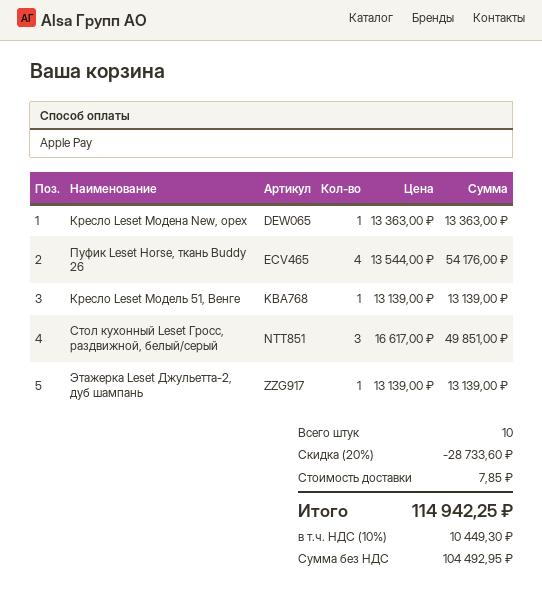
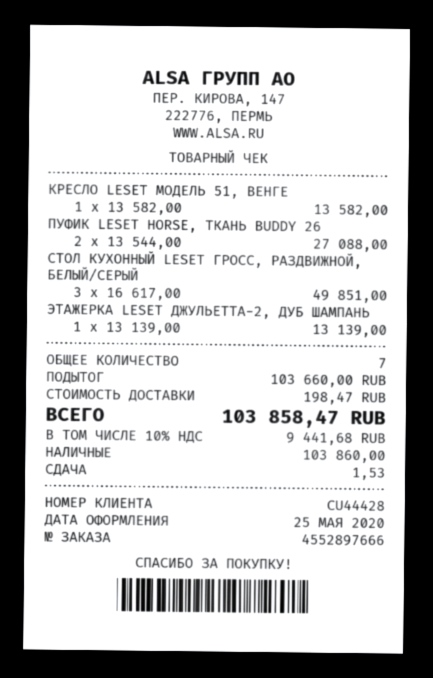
payment method: Apple Pay -> cash
Кресло Leset Модена New, орех: 1 x 13363.00 = 13363.00 -> none
Пуфик Leset Horse, ткань Buddy 26: 4 x 13544.00 = 54176.00 -> 2 x 13544.00 = 27088.00
Кресло Leset Модель 51, Венге: 1 x 13139.00 = 13139.00 -> 1 x 13582.00 = 13582.00
total quantity: 10 -> 7
discount: 20% = 28733.60 -> none
shipping: 7.85 -> 198.47
tax: 10% = 10449.30 -> 10% = 9441.68
total: 114942.25 -> 103858.47

